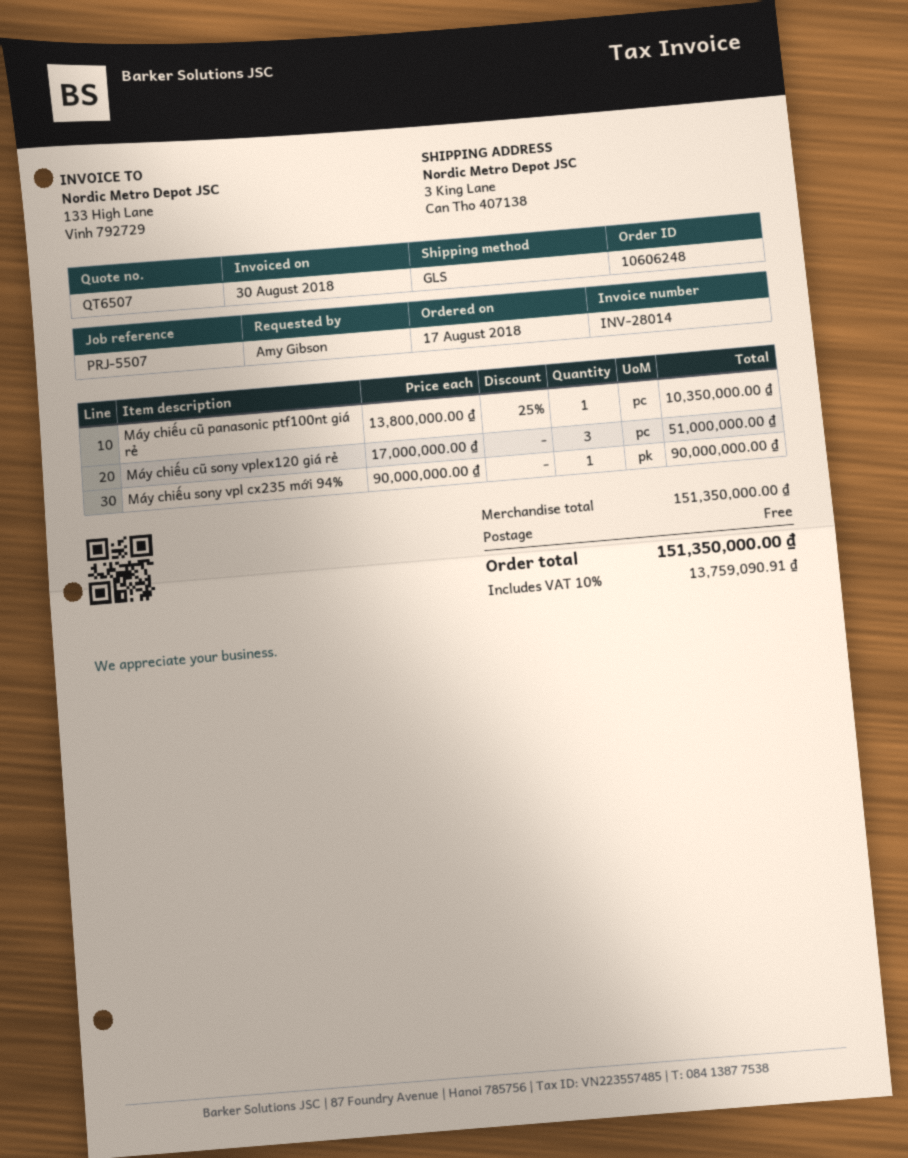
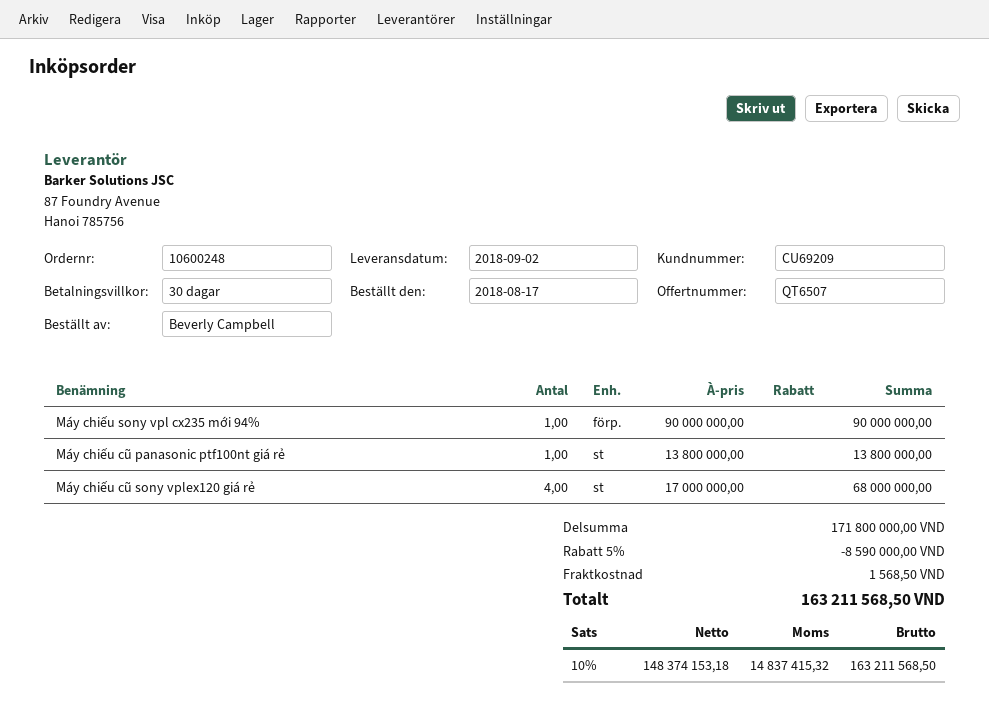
order number: 10606248 -> 10600248
ordered by: Amy Gibson -> Beverly Campbell
Máy chiếu cũ panasonic ptf100nt giá rẻ: 1 x 13800000.00 - 25% = 10350000.00 -> 1 x 13800000.00 = 13800000.00
Máy chiếu cũ sony vplex120 giá rẻ: 3 x 17000000.00 = 51000000.00 -> 4 x 17000000.00 = 68000000.00
subtotal: 151350000.00 -> 171800000.00
discount: none -> 5% = 8590000.00
shipping: 0.00 -> 1568.50
tax: 10% = 13759090.91 -> 10% = 14837415.32
total: 151350000.00 -> 163211568.50

